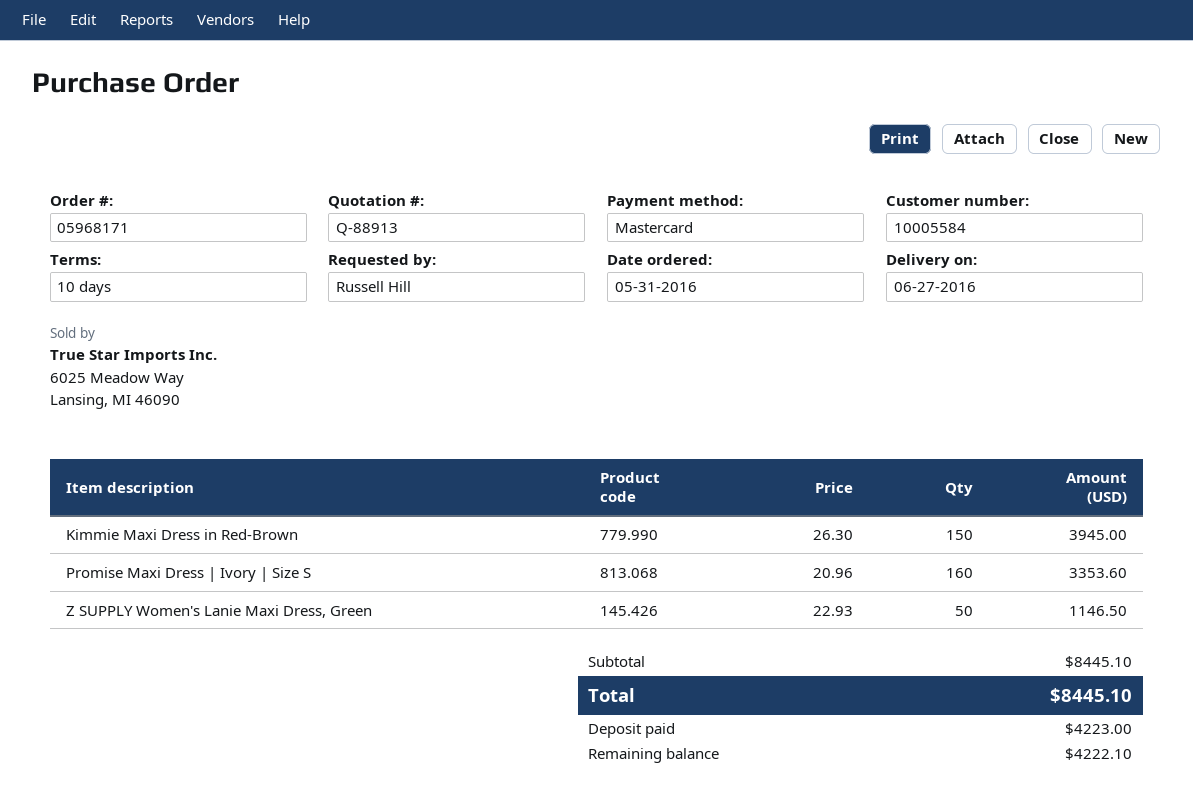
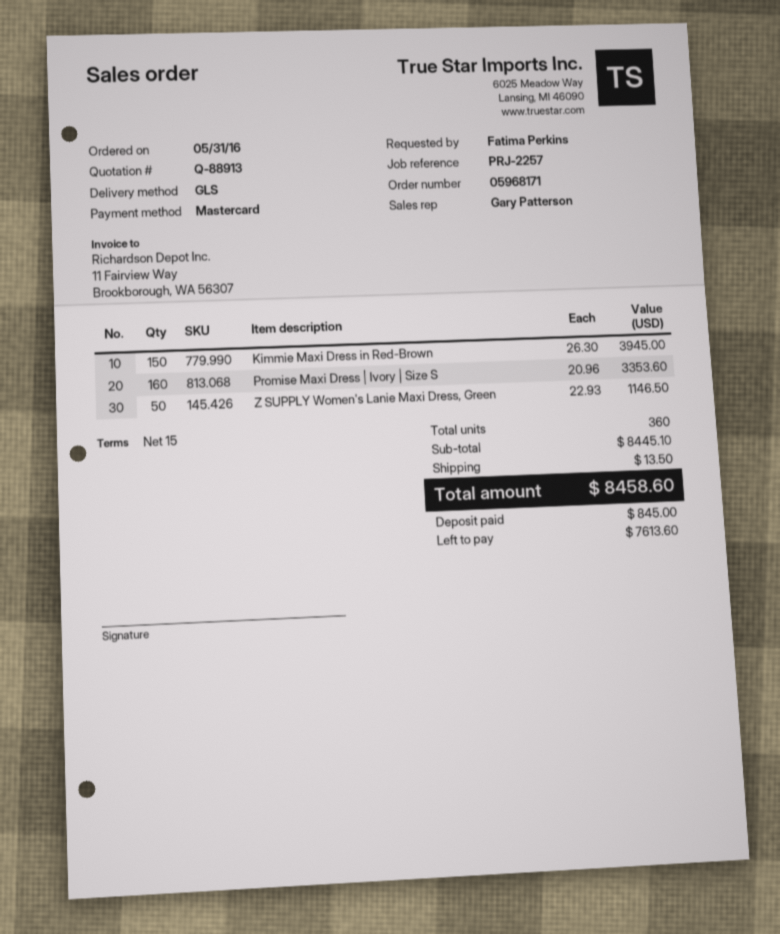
payment terms: 10 days -> 15 days
ordered by: Russell Hill -> Fatima Perkins
shipping: none -> 13.50
total: 8445.10 -> 8458.60
deposit: 4223.00 -> 845.00
balance: 4222.10 -> 7613.60

